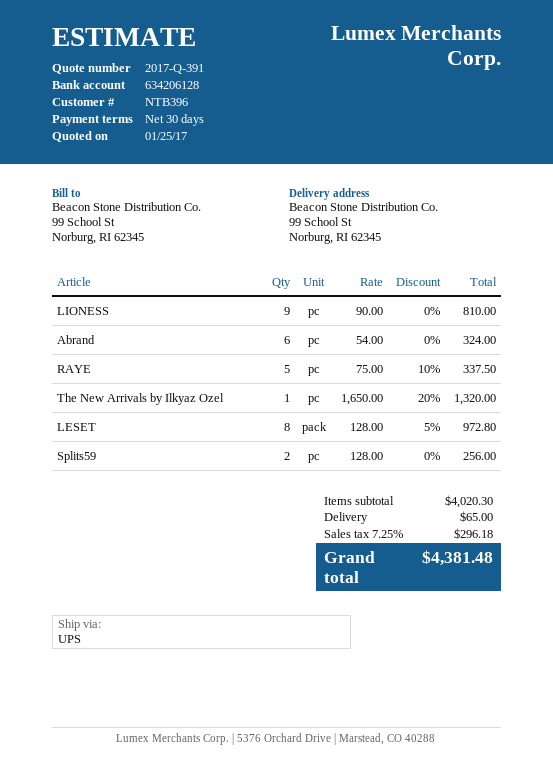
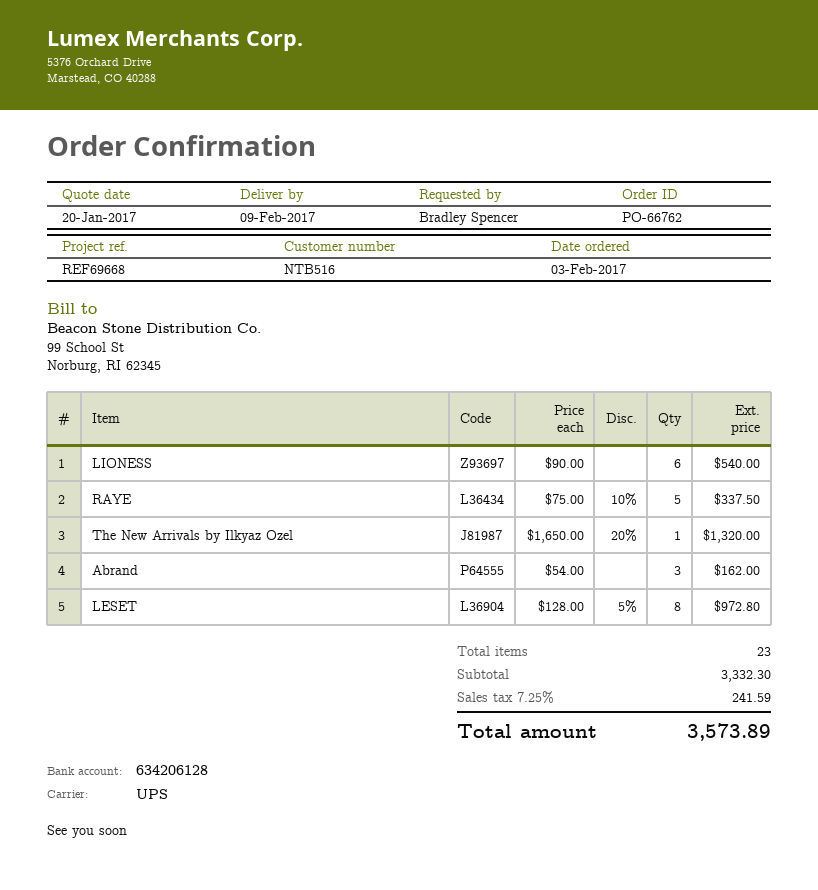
quote date: 2017-01-25 -> 2017-01-20
customer number: NTB396 -> NTB516
LIONESS: 9 x 90.00 = 810.00 -> 6 x 90.00 = 540.00
Abrand: 6 x 54.00 = 324.00 -> 3 x 54.00 = 162.00
Splits59: 2 x 128.00 = 256.00 -> none
subtotal: 4020.30 -> 3332.30
shipping: 65.00 -> none
tax: 7.25% = 296.18 -> 7.25% = 241.59
total: 4381.48 -> 3573.89

